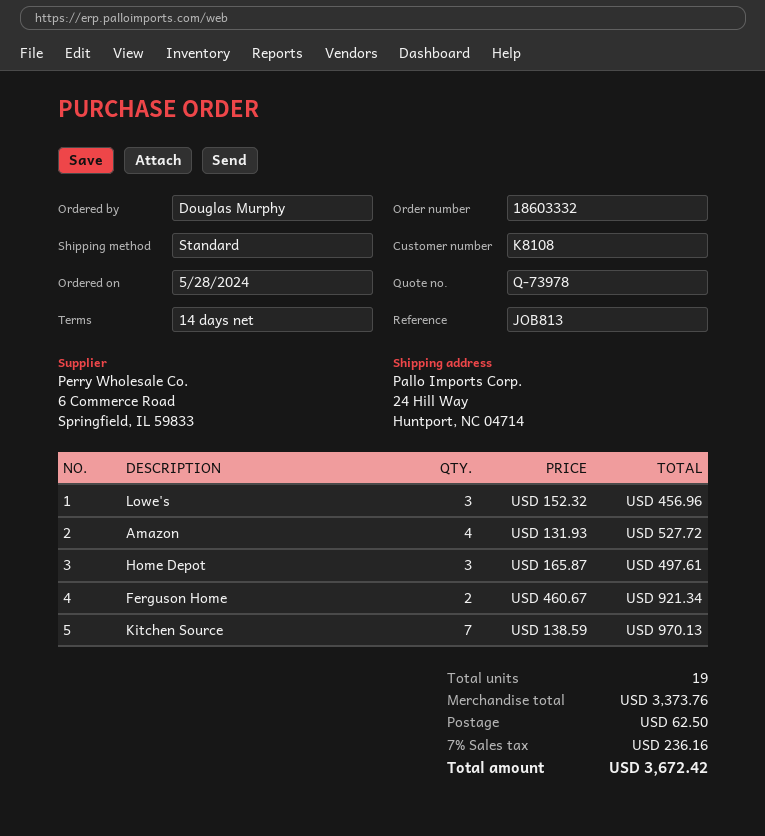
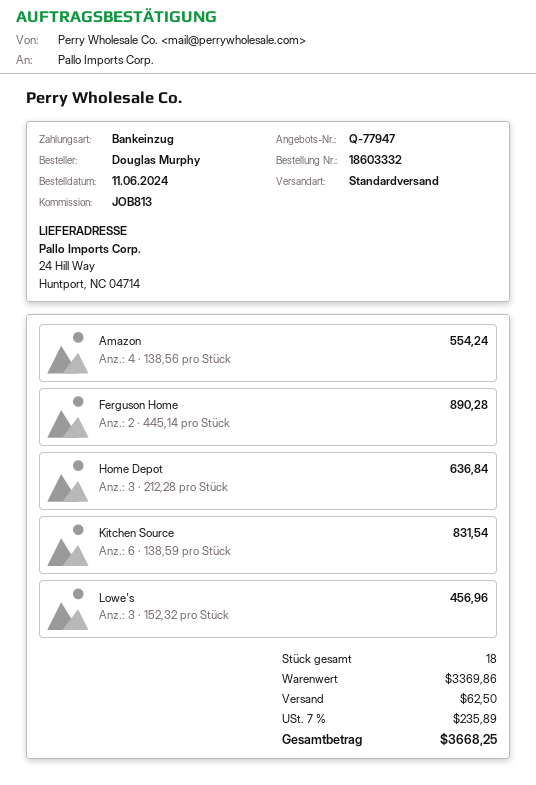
quote number: Q-73978 -> Q-77947
order date: 2024-05-28 -> 2024-06-11
Amazon: 4 x 131.93 = 527.72 -> 4 x 138.56 = 554.24
Home Depot: 3 x 165.87 = 497.61 -> 3 x 212.28 = 636.84
Ferguson Home: 2 x 460.67 = 921.34 -> 2 x 445.14 = 890.28
Kitchen Source: 7 x 138.59 = 970.13 -> 6 x 138.59 = 831.54
total quantity: 19 -> 18
subtotal: 3373.76 -> 3369.86
tax: 7% = 236.16 -> 7% = 235.89
total: 3672.42 -> 3668.25

